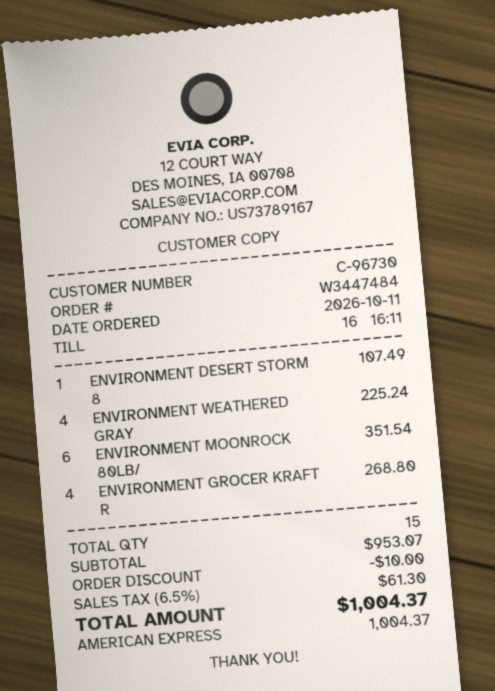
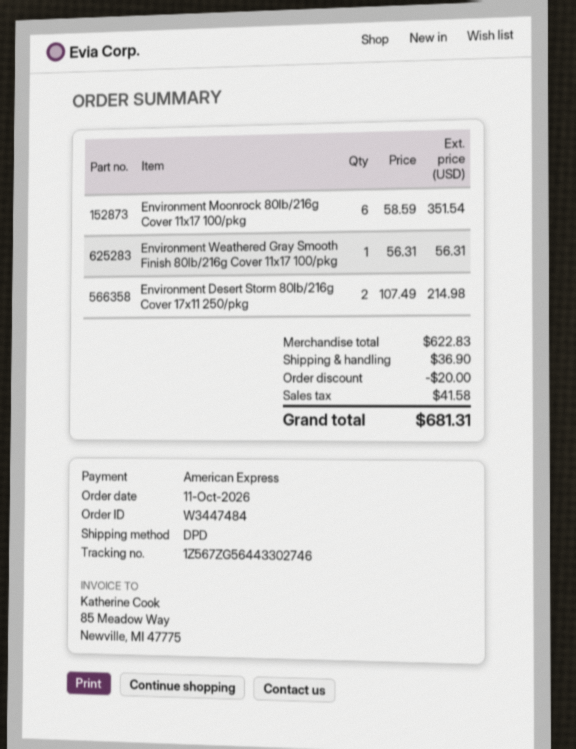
ENVIRONMENT DESERT STORM 8: 1 for 107.49 -> 2 for 214.98
ENVIRONMENT WEATHERED GRAY: 4 for 225.24 -> 1 for 56.31
ENVIRONMENT GROCER KRAFT R: 4 for 268.80 -> none
subtotal: 953.07 -> 622.83
discount: 10.00 -> 20.00
shipping: none -> 36.90
tax: 61.30 -> 41.58
total: 1004.37 -> 681.31

